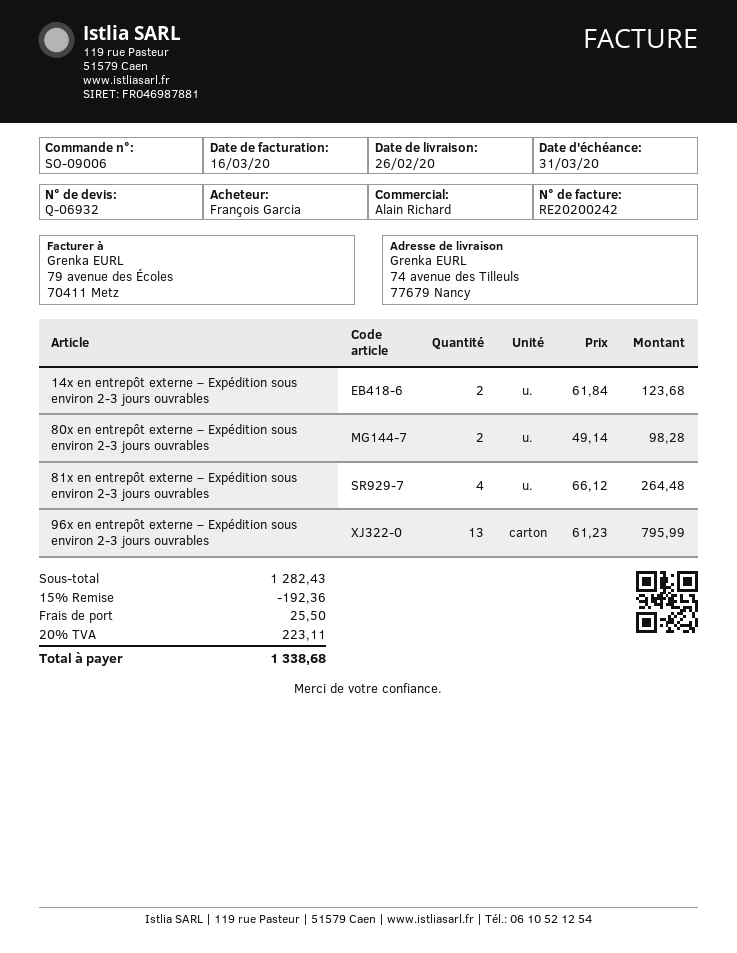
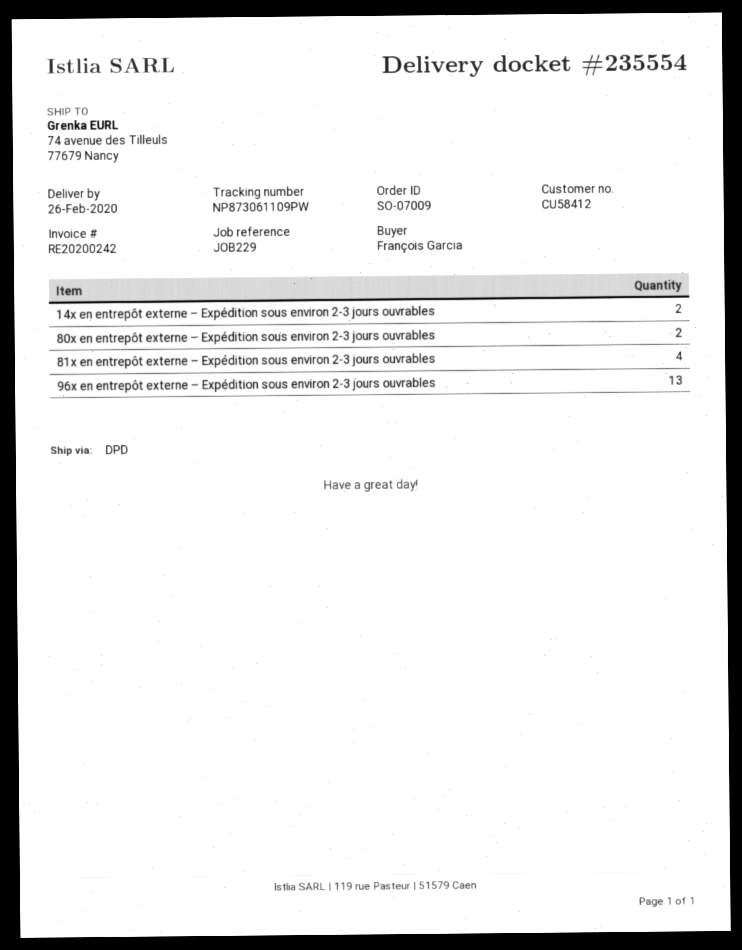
order number: SO-09006 -> SO-07009

